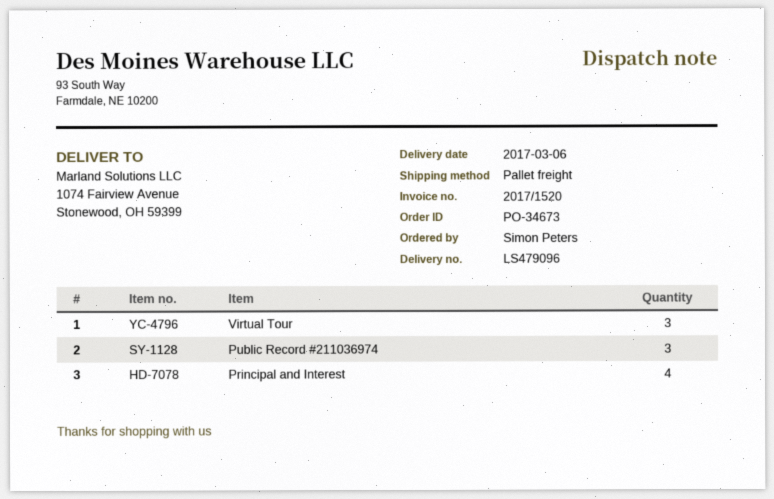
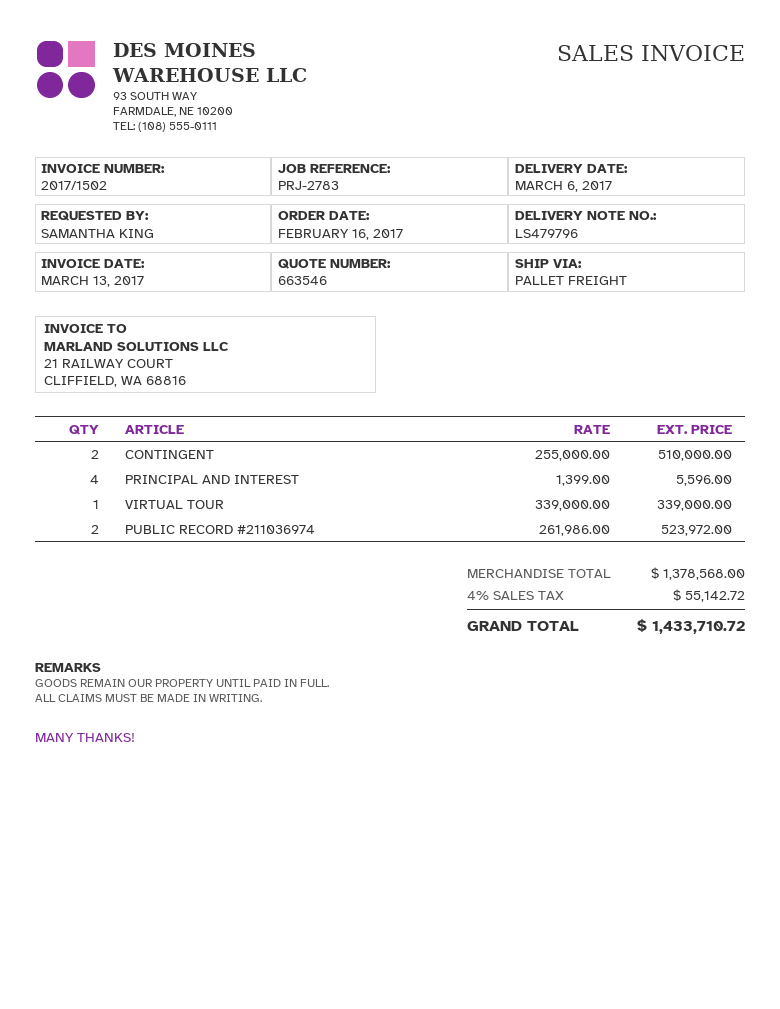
delivery note number: LS479096 -> LS479796
invoice number: 2017/1520 -> 2017/1502
ordered by: Simon Peters -> SAMANTHA KING
Virtual Tour: 3 -> 1
Public Record #211036974: 3 -> 2
CONTINGENT: none -> 2

